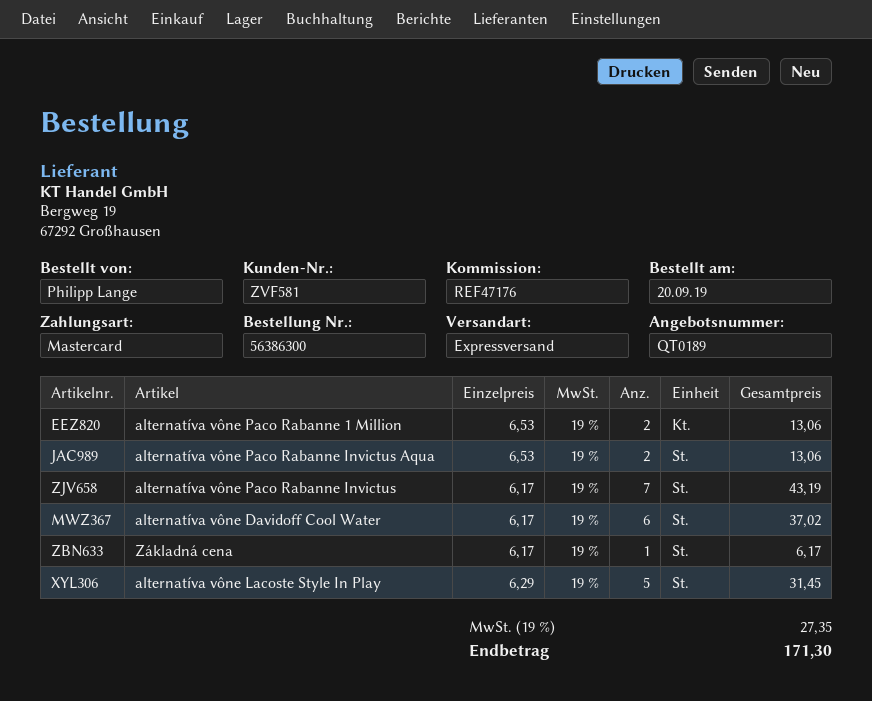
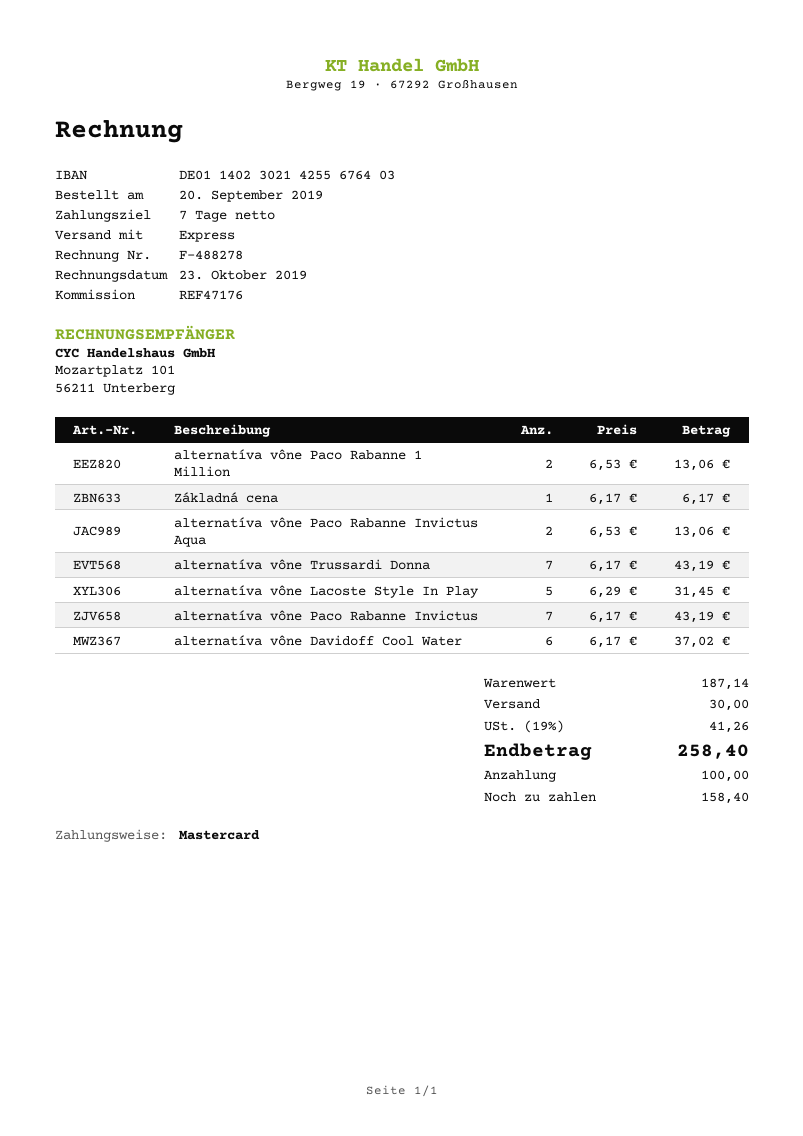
alternatíva vône Trussardi Donna: none -> 7 x 6.17 = 43.19
shipping: none -> 30.00
tax: 19% = 27.35 -> 19% = 41.26
total: 171.30 -> 258.40

